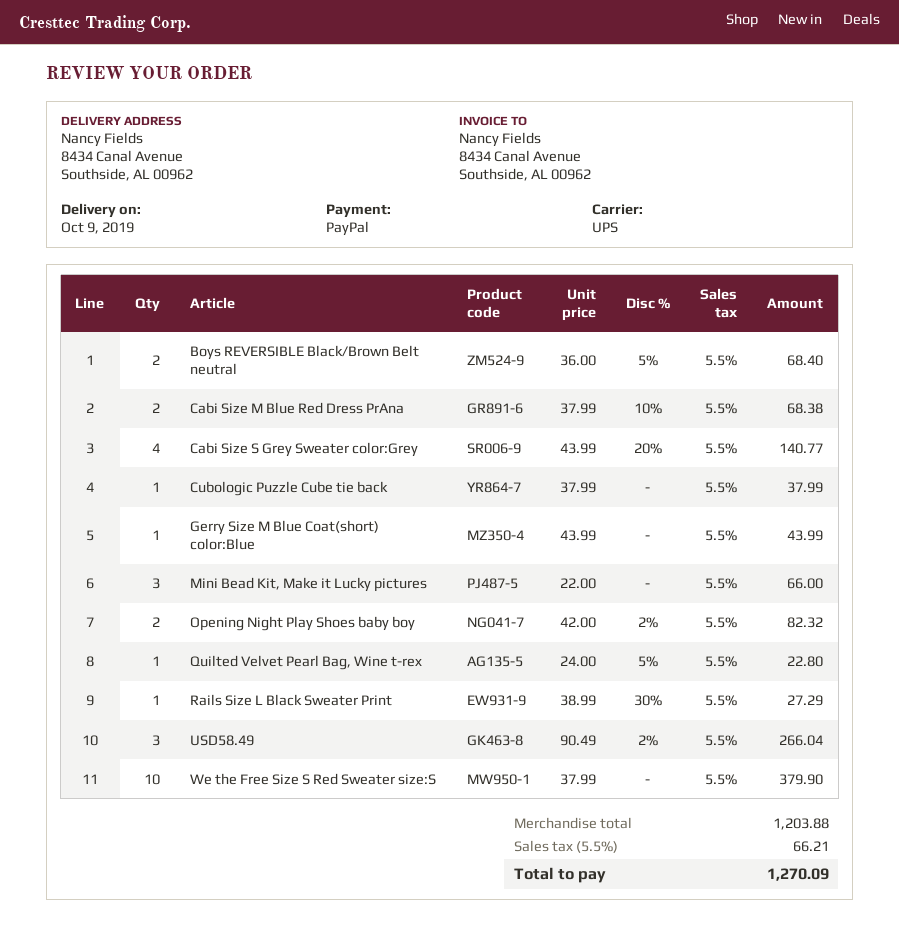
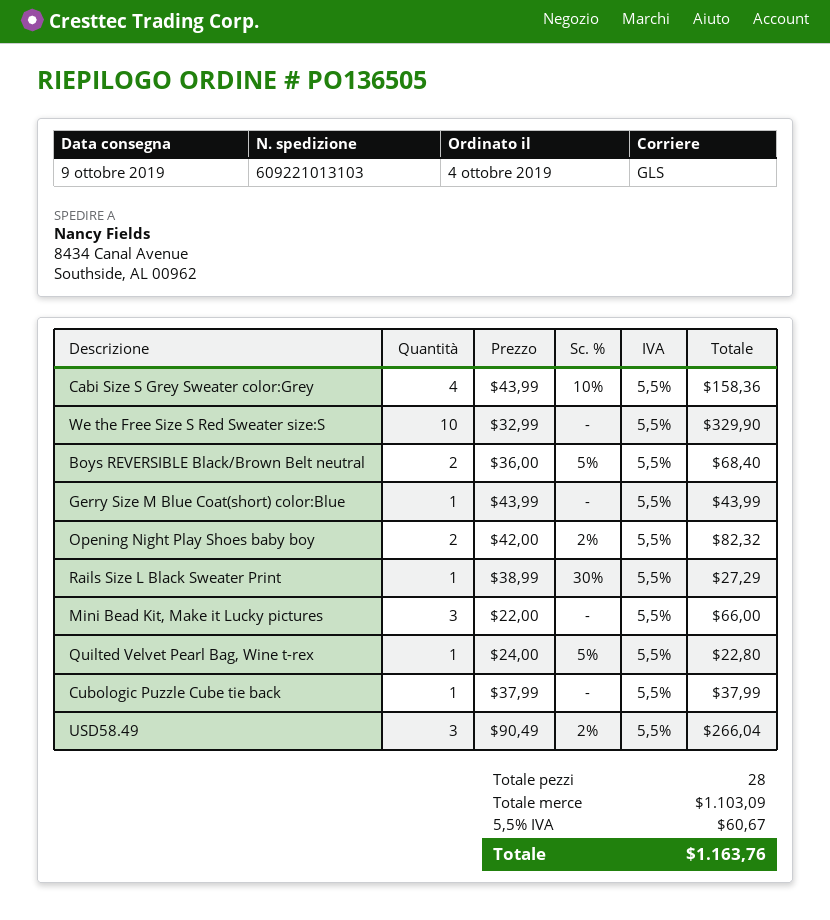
shipping method: UPS -> GLS
Cabi Size M Blue Red Dress PrAna: 2 x 37.99 - 10% = 68.38 -> none
Cabi Size S Grey Sweater color:Grey: 4 x 43.99 - 20% = 140.77 -> 4 x 43.99 - 10% = 158.36
We the Free Size S Red Sweater size:S: 10 x 37.99 = 379.90 -> 10 x 32.99 = 329.90
subtotal: 1203.88 -> 1103.09
tax: 5.5% = 66.21 -> 5.5% = 60.67
total: 1270.09 -> 1163.76

